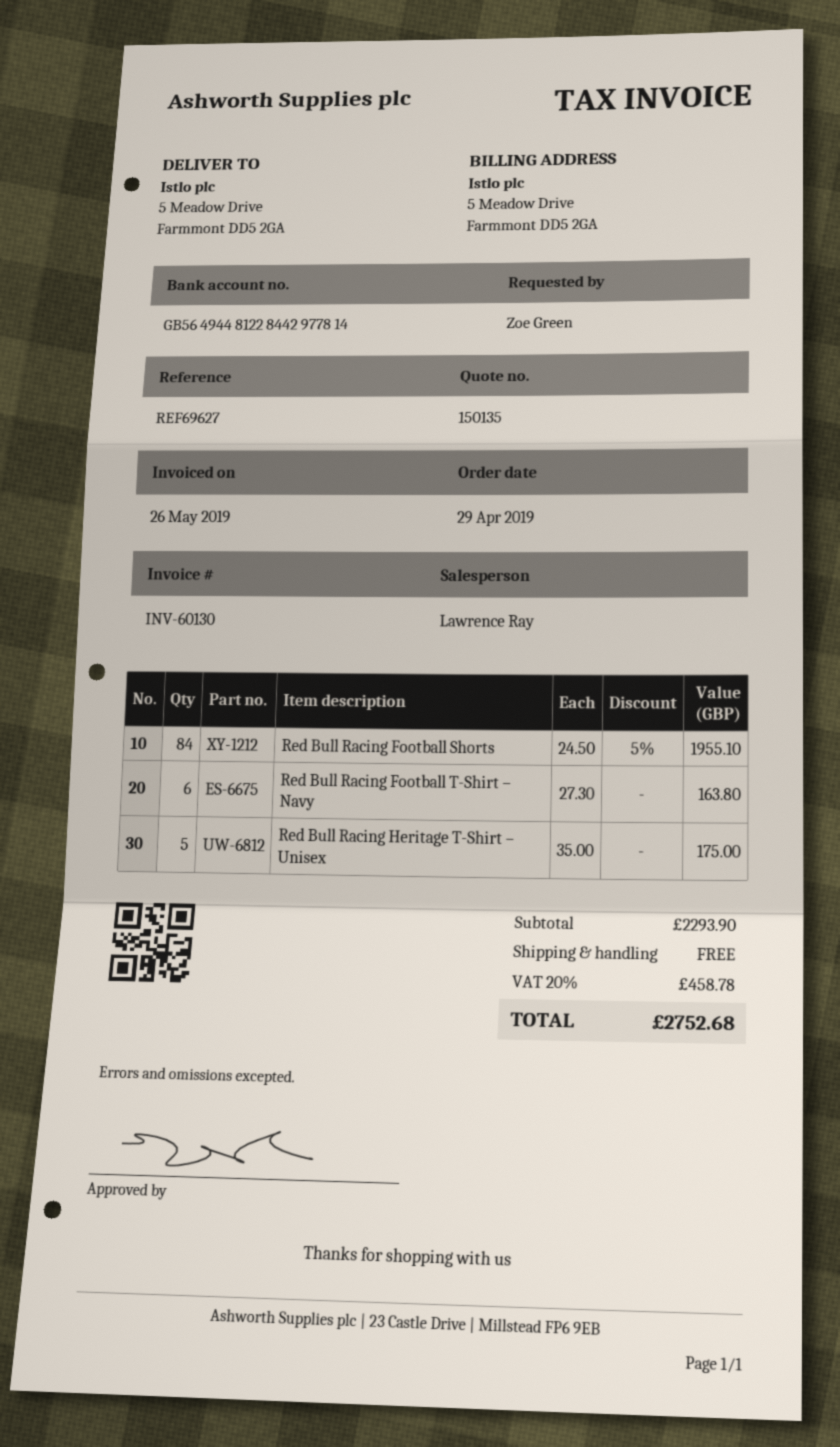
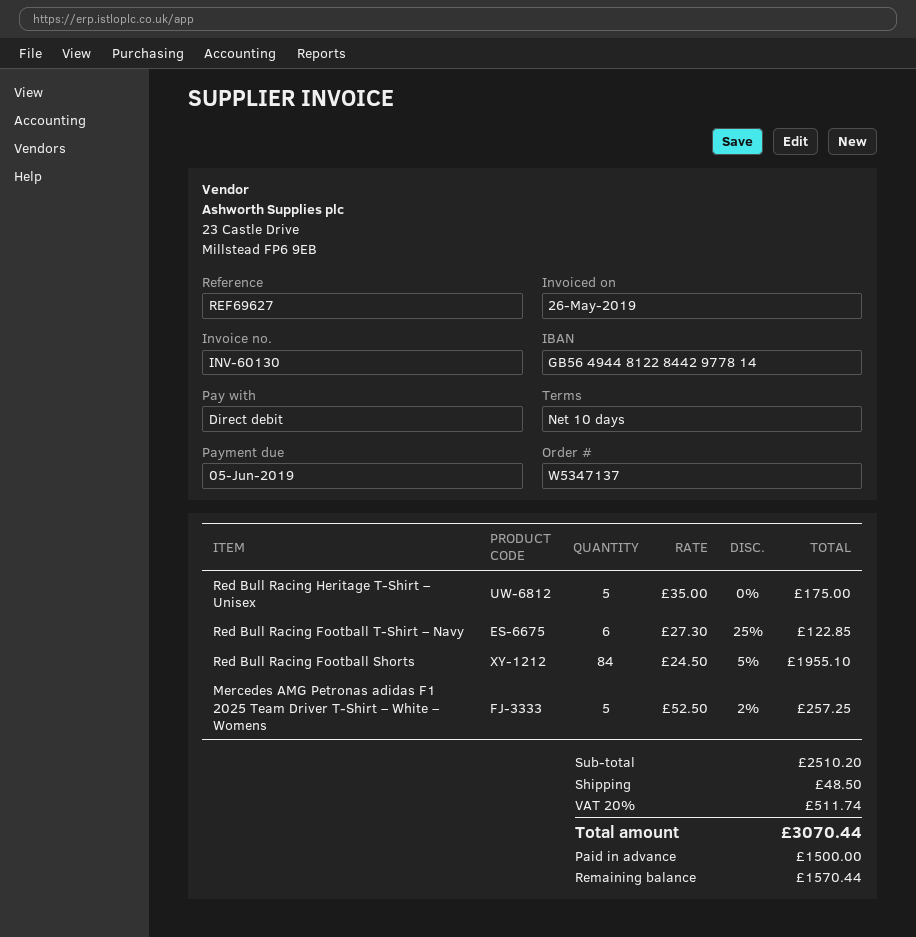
Red Bull Racing Football T-Shirt – Navy: 6 x 27.30 = 163.80 -> 6 x 27.30 - 25% = 122.85
Mercedes AMG Petronas adidas F1 2025 Team Driver T-Shirt – White – Womens: none -> 5 x 52.50 - 2% = 257.25
subtotal: 2293.90 -> 2510.20
shipping: 0.00 -> 48.50
tax: 20% = 458.78 -> 20% = 511.74
total: 2752.68 -> 3070.44

